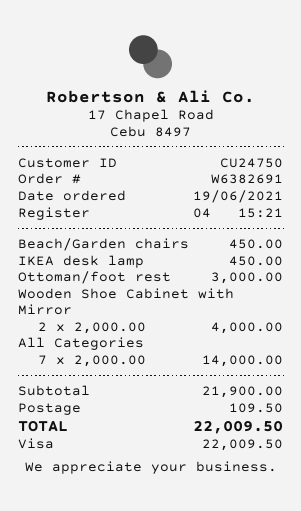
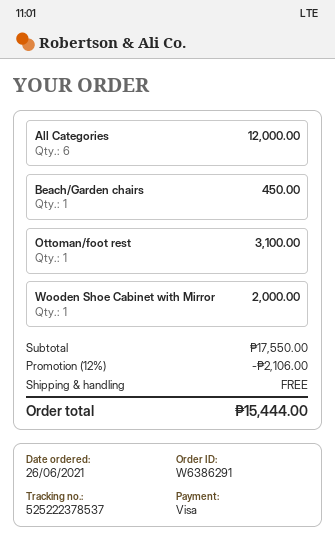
order number: W6382691 -> W6386291
order date: 2021-06-19 -> 2021-06-26
IKEA desk lamp: 1 for 450.00 -> none
Ottoman/foot rest: 1 for 3000.00 -> 1 for 3100.00
Wooden Shoe Cabinet with Mirror: 2 for 4000.00 -> 1 for 2000.00
All Categories: 7 for 14000.00 -> 6 for 12000.00
subtotal: 21900.00 -> 17550.00
discount: none -> 12% = 2106.00
shipping: 109.50 -> 0.00
total: 22009.50 -> 15444.00

